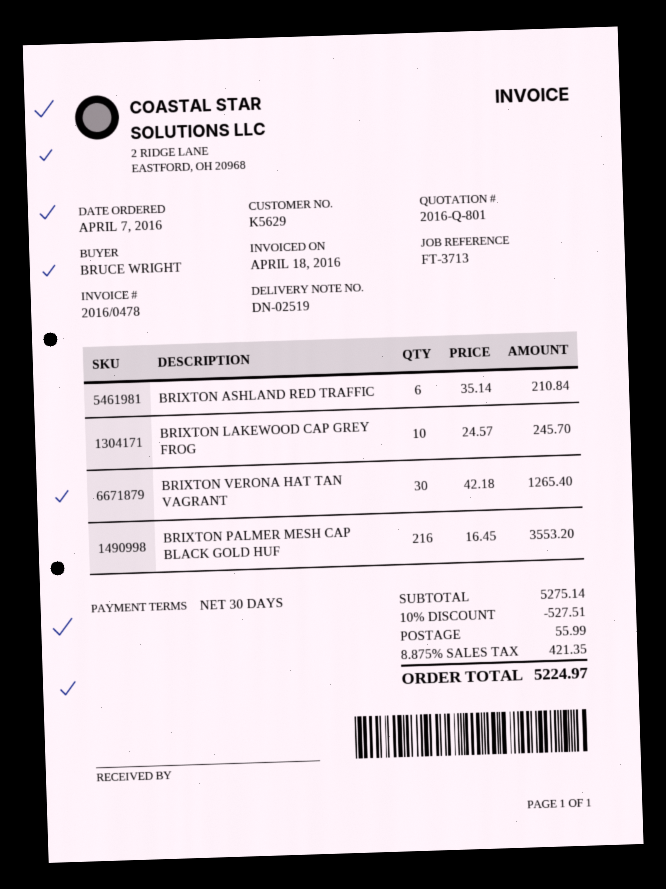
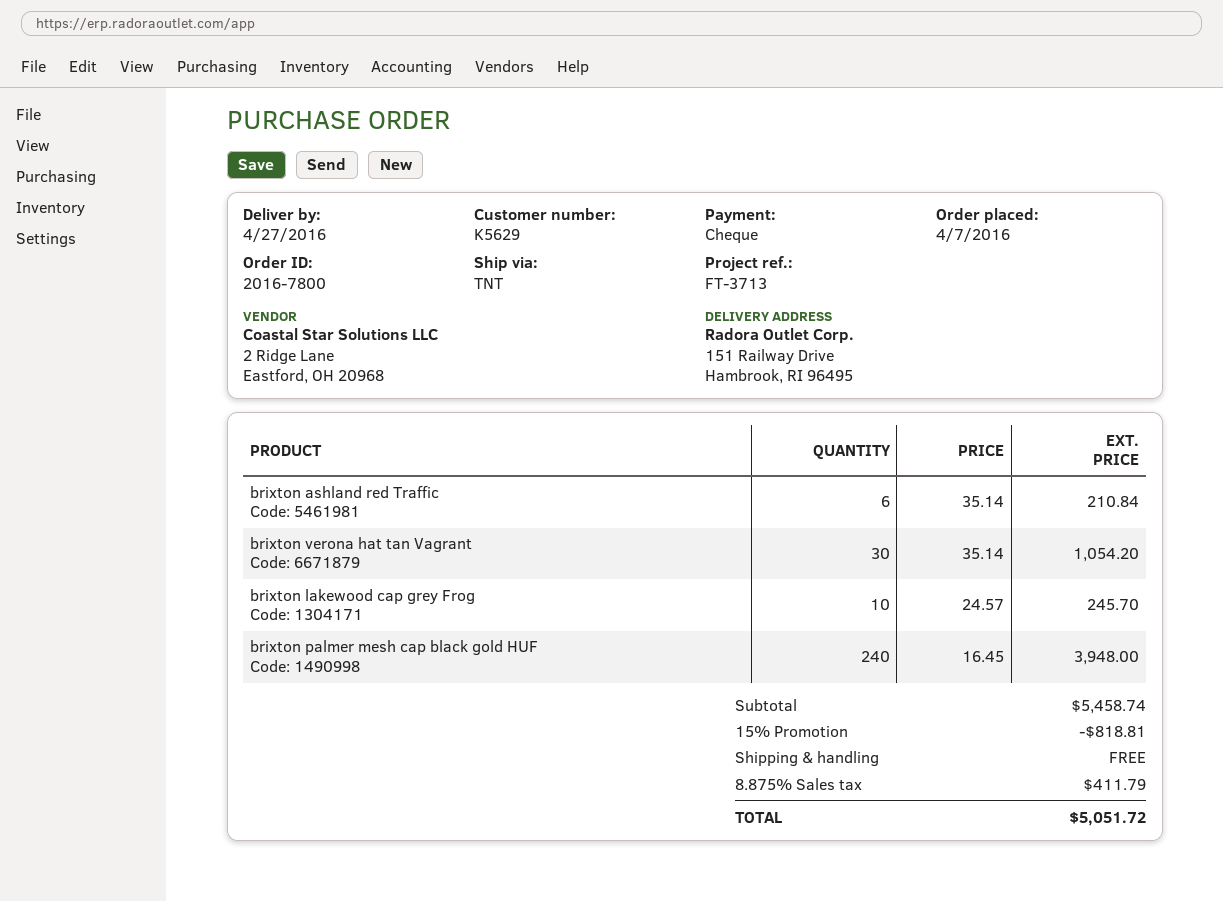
BRIXTON VERONA HAT TAN VAGRANT: 30 x 42.18 = 1265.40 -> 30 x 35.14 = 1054.20
BRIXTON PALMER MESH CAP BLACK GOLD HUF: 216 x 16.45 = 3553.20 -> 240 x 16.45 = 3948.00
subtotal: 5275.14 -> 5458.74
discount: 10% = 527.51 -> 15% = 818.81
shipping: 55.99 -> 0.00
tax: 8.875% = 421.35 -> 8.875% = 411.79
total: 5224.97 -> 5051.72

